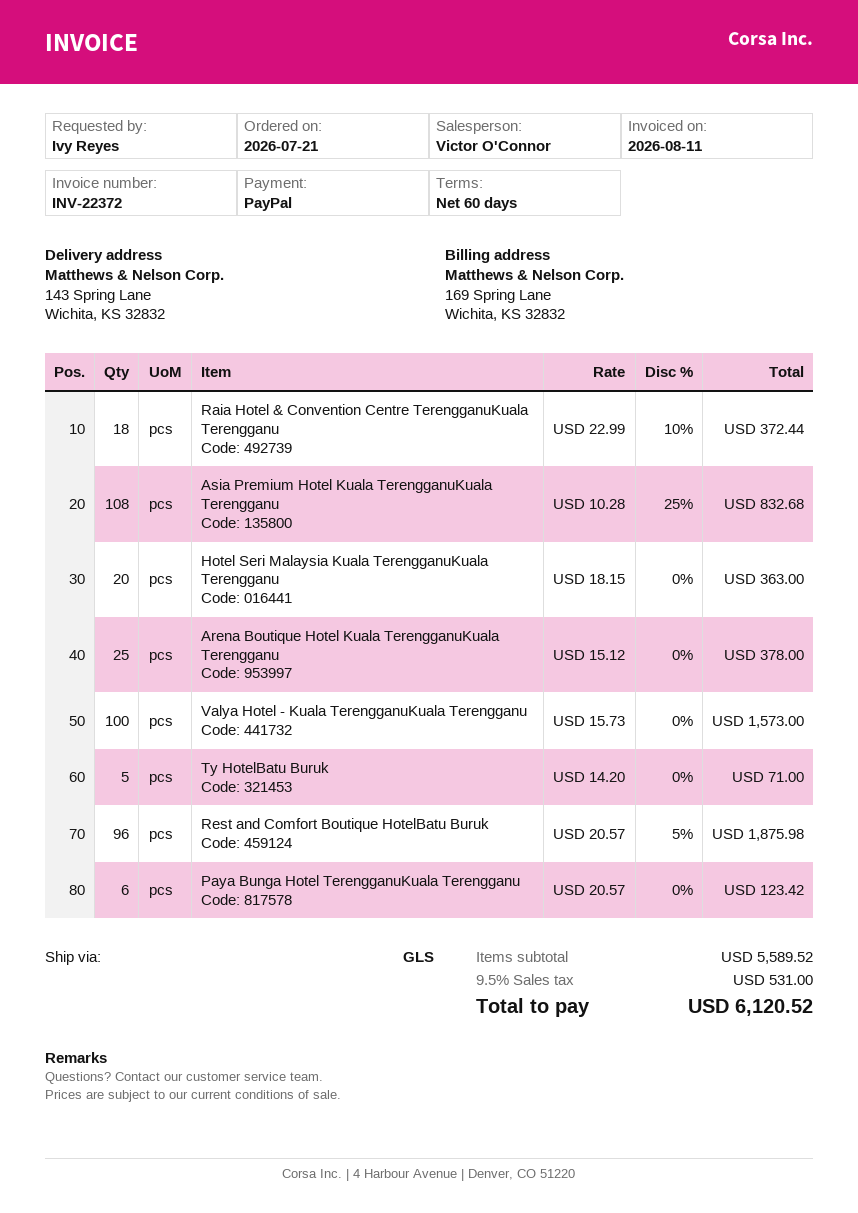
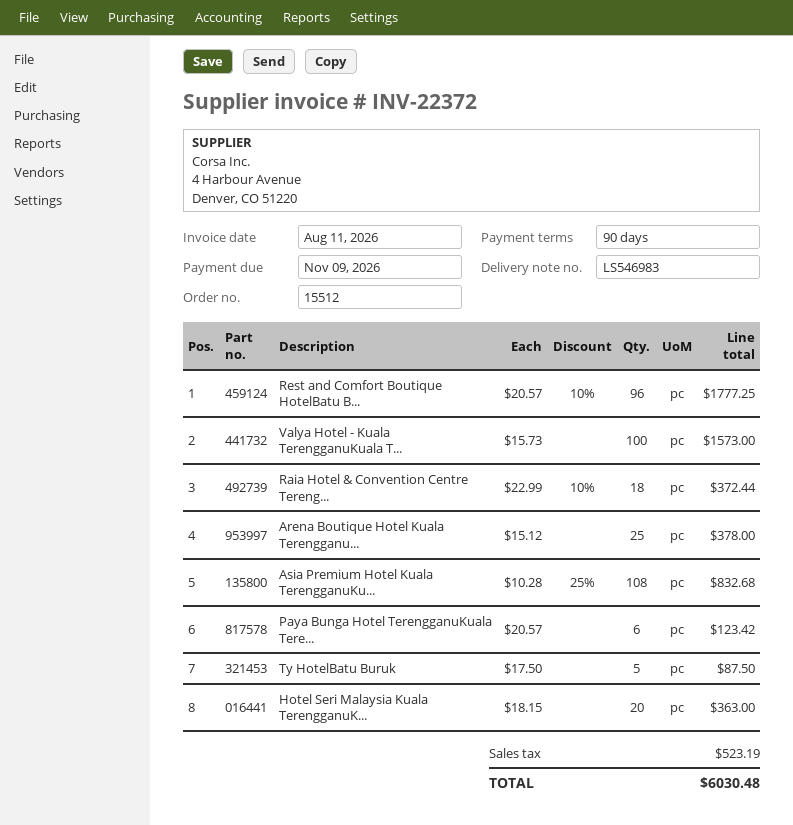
payment terms: 60 days -> 90 days
Ty HotelBatu Buruk: 5 x 14.20 = 71.00 -> 5 x 17.50 = 87.50
Rest and Comfort Boutique HotelBatu Buruk: 96 x 20.57 - 5% = 1875.98 -> 96 x 20.57 - 10% = 1777.25
tax: 531.00 -> 523.19
total: 6120.52 -> 6030.48

